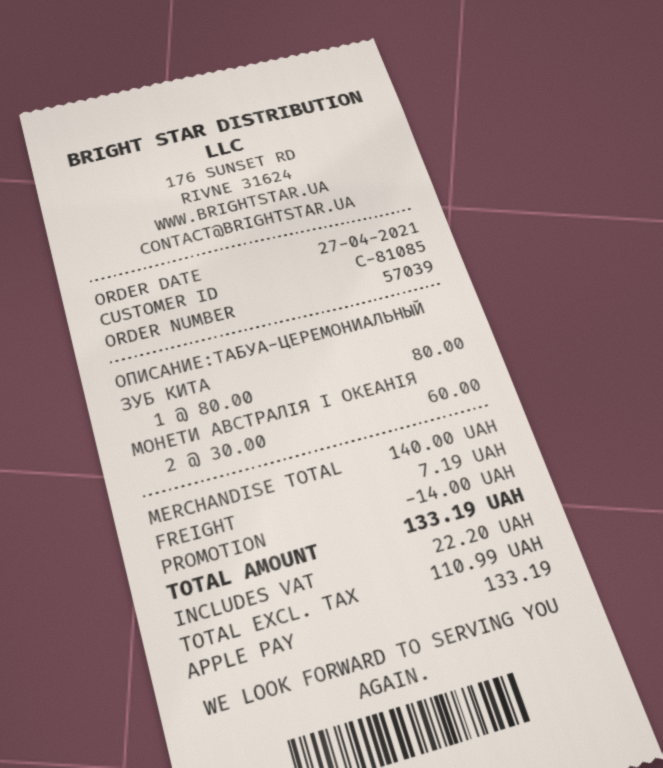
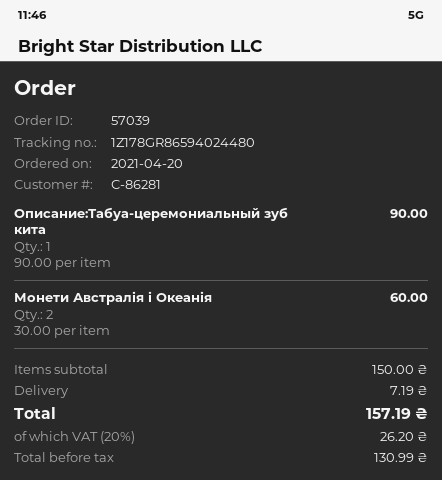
order date: 2021-04-27 -> 2021-04-20
customer number: C-81085 -> C-86281
ОПИСАНИЕ:ТАБУА-ЦЕРЕМОНИАЛЬНЫЙ ЗУБ КИТА: 1 x 80.00 = 80.00 -> 1 x 90.00 = 90.00
subtotal: 140.00 -> 150.00
discount: 14.00 -> none
net: 110.99 -> 130.99
tax: 22.20 -> 26.20
total: 133.19 -> 157.19

